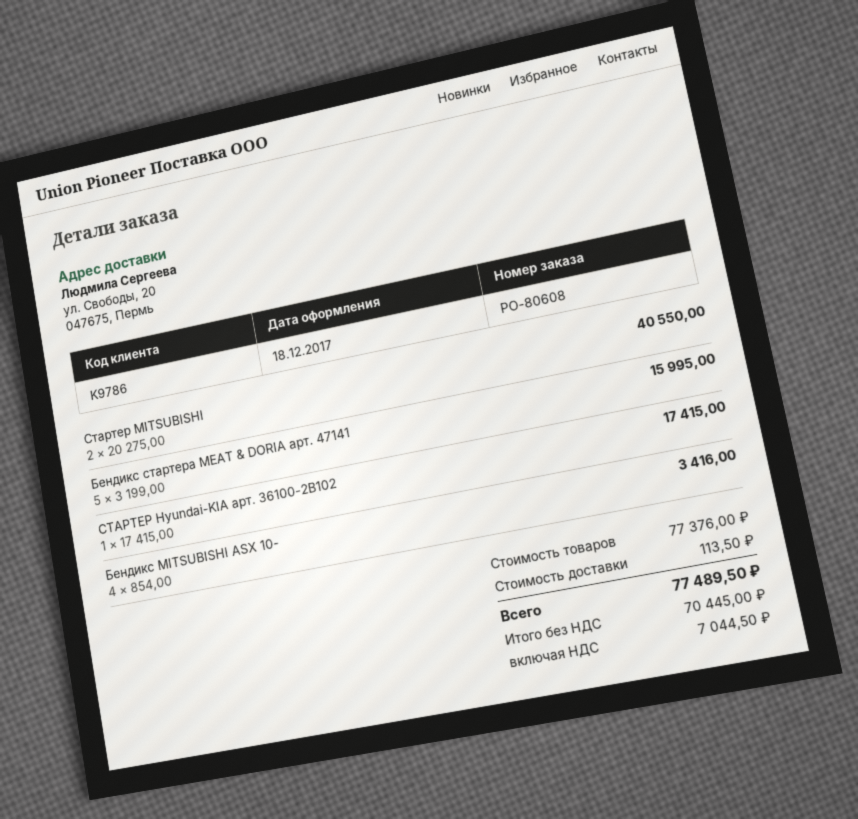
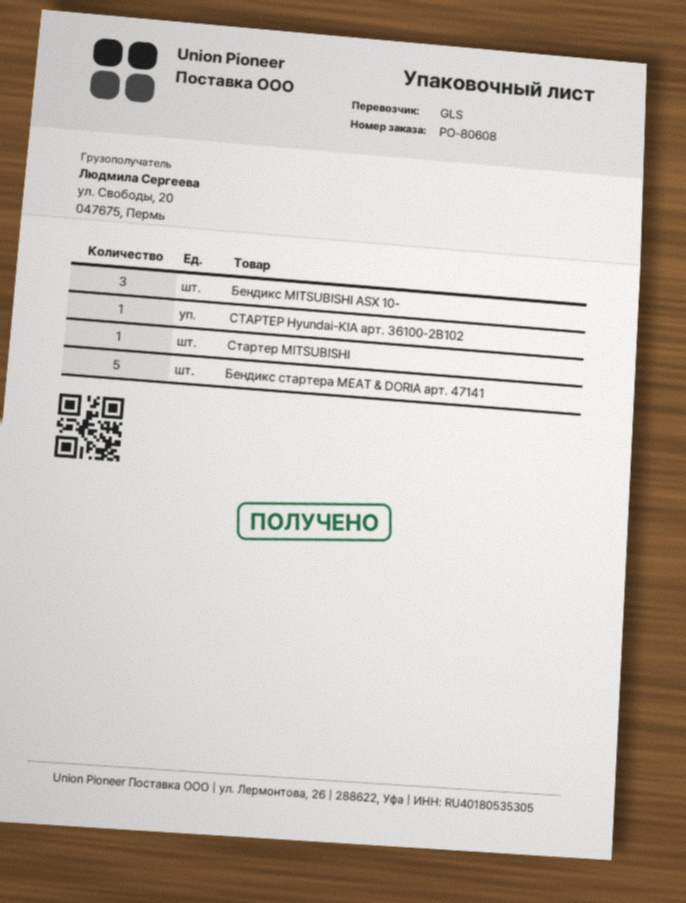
Стартер MITSUBISHI: 2 -> 1
Бендикс MITSUBISHI ASX 10-: 4 -> 3

